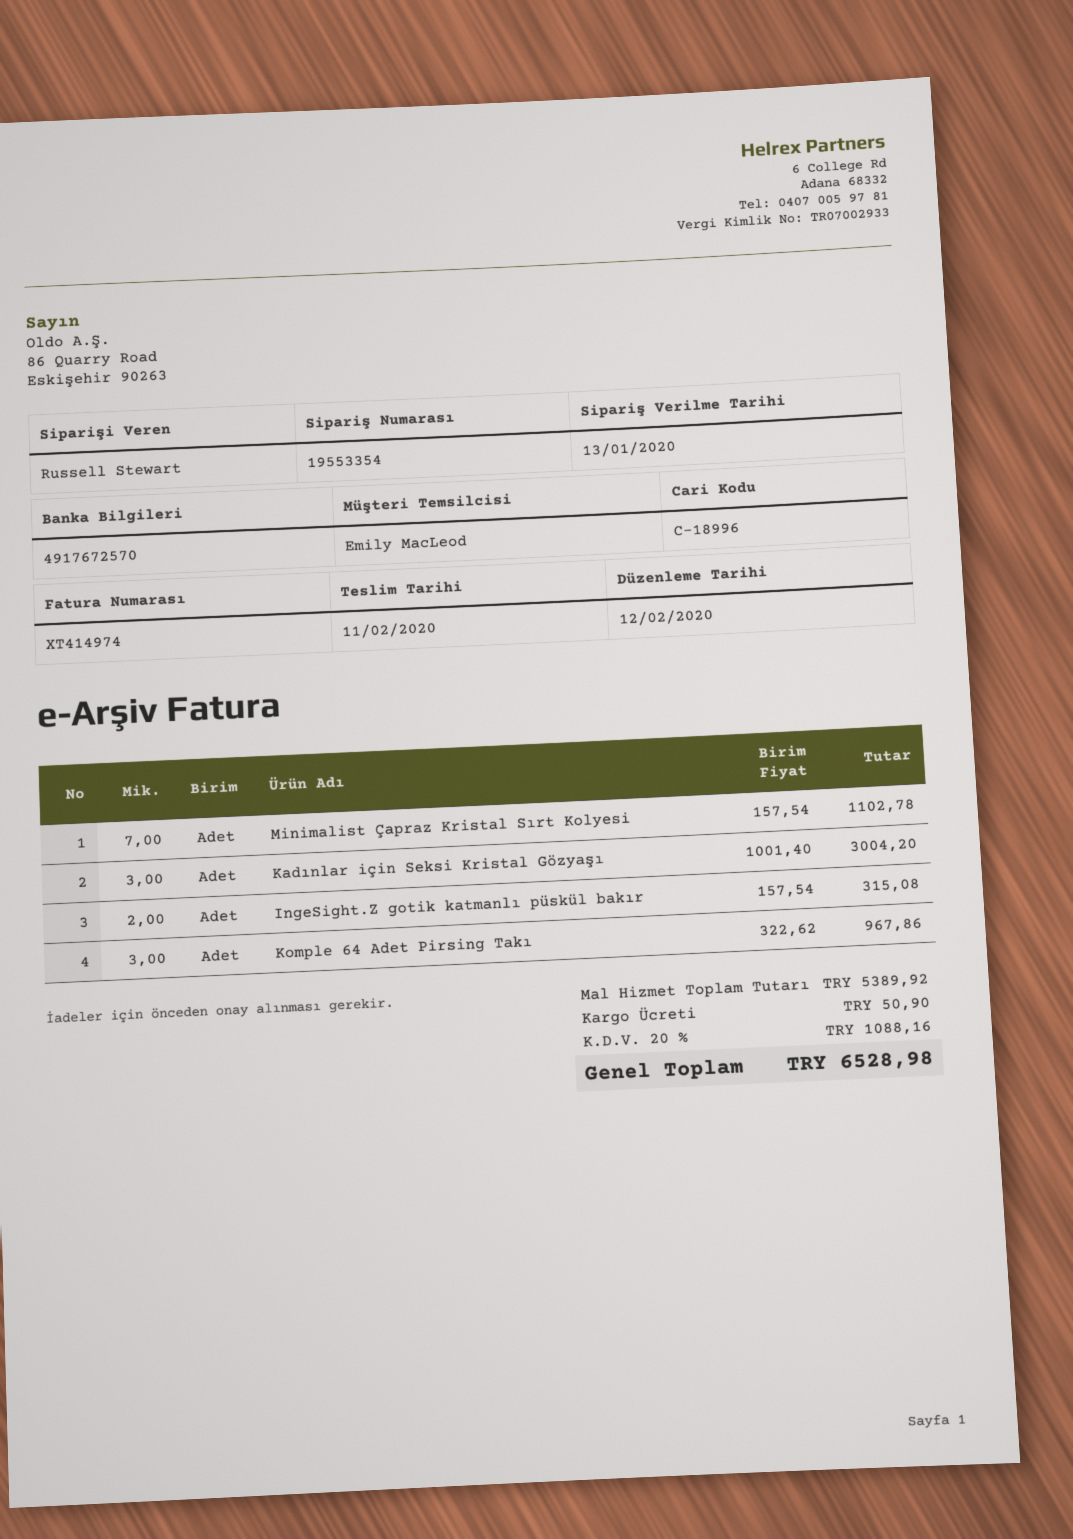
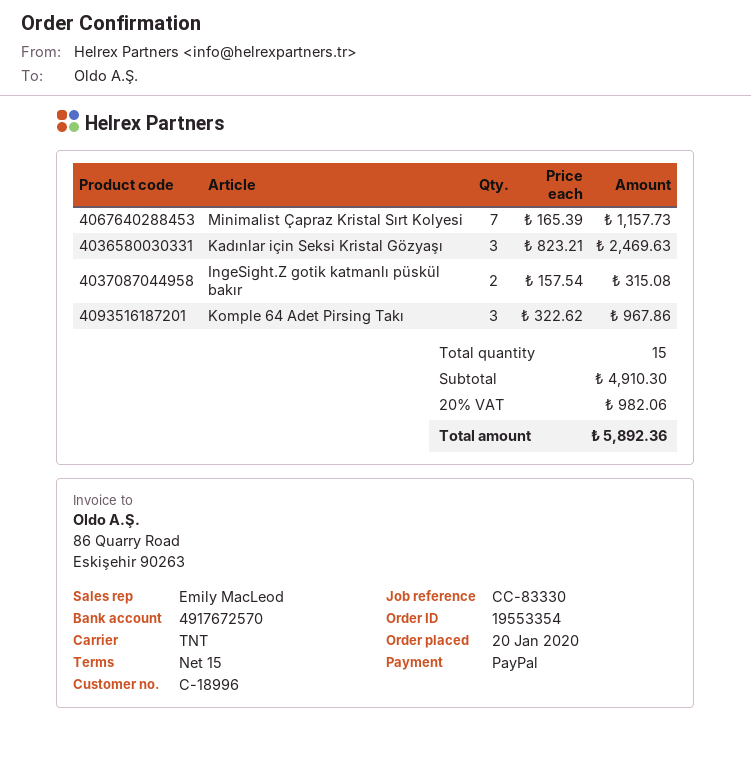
order date: 2020-01-13 -> 2020-01-20
Minimalist Çapraz Kristal Sırt Kolyesi: 7 x 157.54 = 1102.78 -> 7 x 165.39 = 1157.73
Kadınlar için Seksi Kristal Gözyaşı: 3 x 1001.40 = 3004.20 -> 3 x 823.21 = 2469.63
subtotal: 5389.92 -> 4910.30
shipping: 50.90 -> none
tax: 20% = 1088.16 -> 20% = 982.06
total: 6528.98 -> 5892.36

